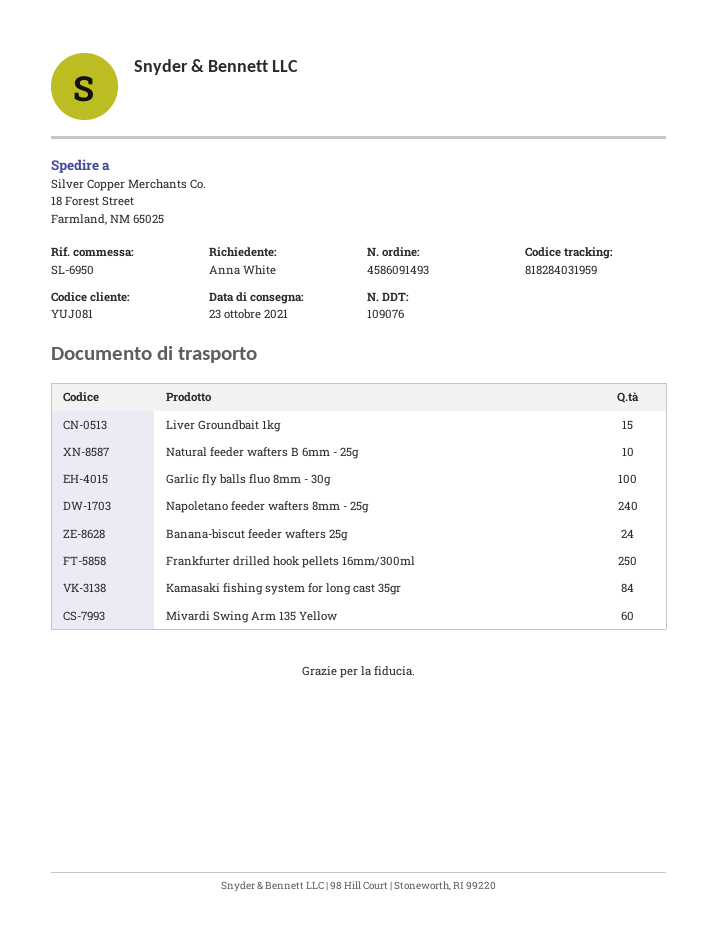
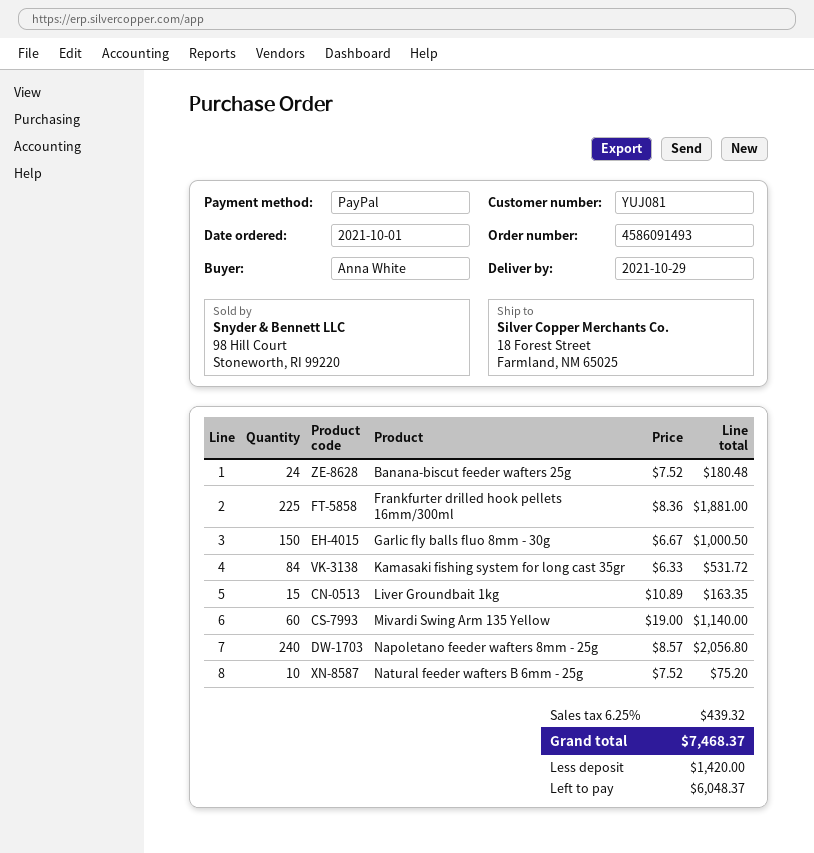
delivery date: 2021-10-23 -> 2021-10-29
Garlic fly balls fluo 8mm - 30g: 100 -> 150
Frankfurter drilled hook pellets 16mm/300ml: 250 -> 225

